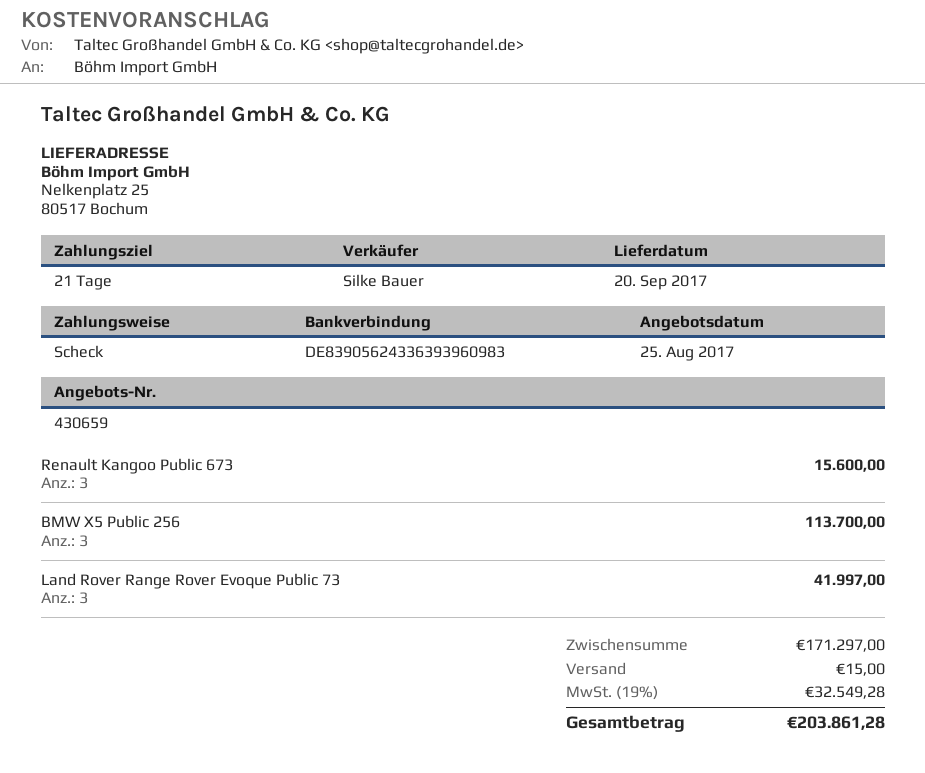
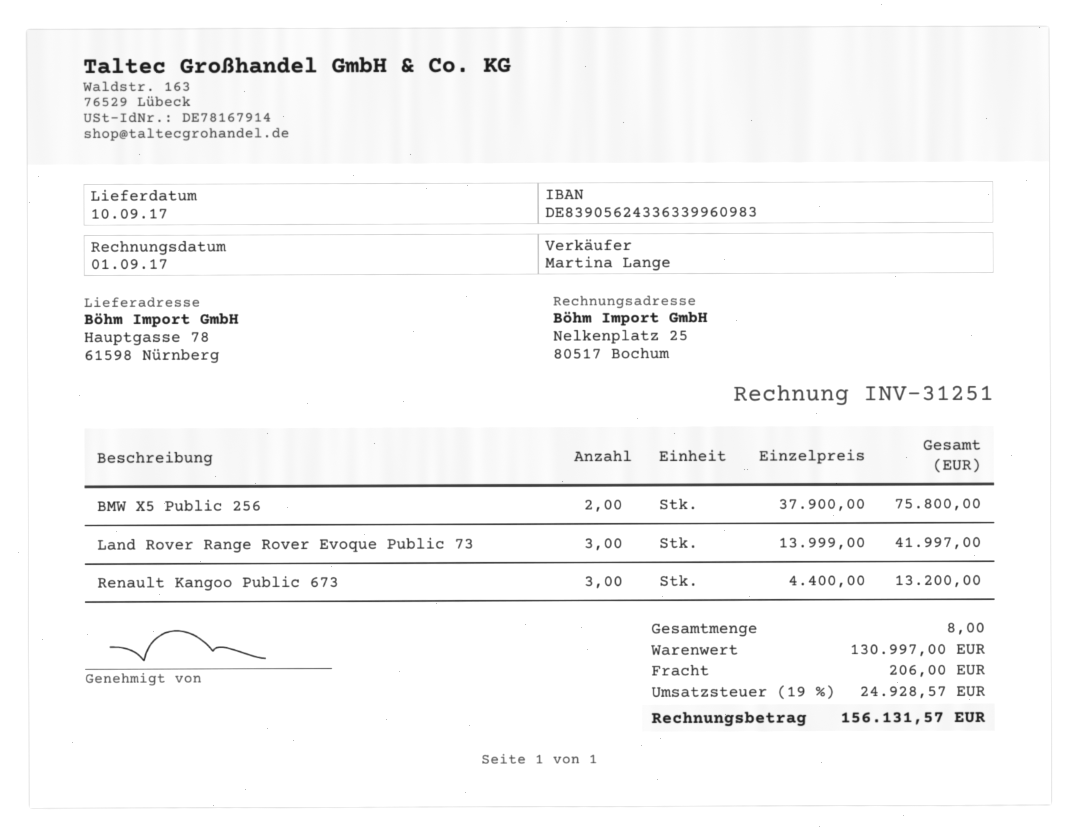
delivery date: 2017-09-20 -> 2017-09-10
sales rep: Silke Bauer -> Martina Lange
bank account: DE83905624336393960983 -> DE83905624336339960983
ship to: Nelkenplatz 25, 80517 Bochum -> Hauptgasse 78, 61598 Nürnberg
Renault Kangoo Public 673: 3 for 15600.00 -> 3 for 13200.00
BMW X5 Public 256: 3 for 113700.00 -> 2 for 75800.00
subtotal: 171297.00 -> 130997.00
shipping: 15.00 -> 206.00
tax: 19% = 32549.28 -> 19% = 24928.57
total: 203861.28 -> 156131.57

